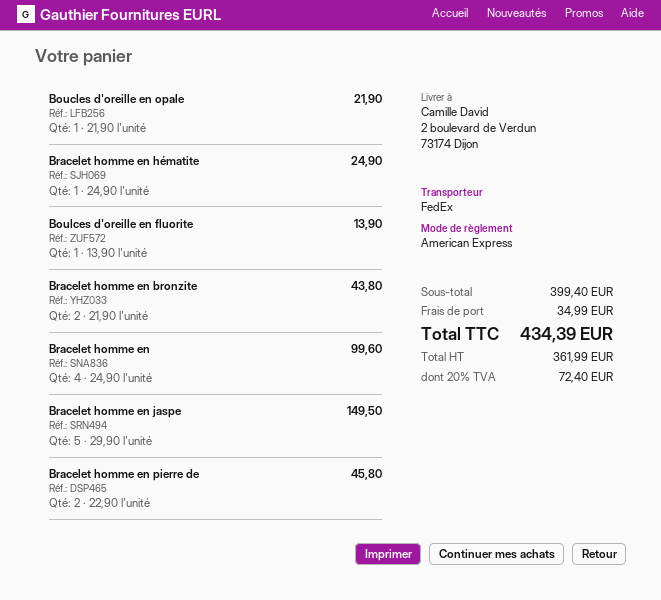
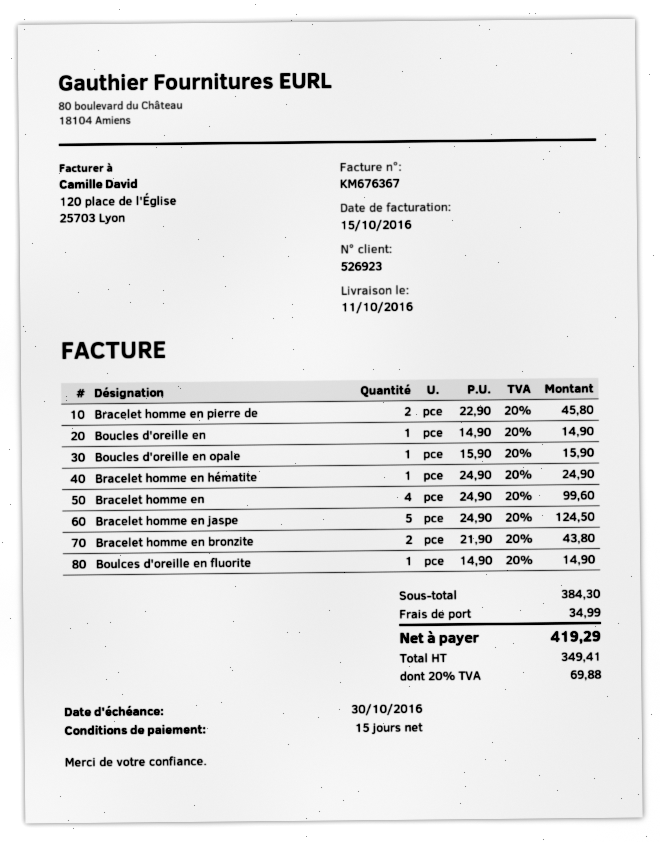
Boucles d'oreille en opale: 1 x 21.90 = 21.90 -> 1 x 15.90 = 15.90
Boulces d'oreille en fluorite: 1 x 13.90 = 13.90 -> 1 x 14.90 = 14.90
Bracelet homme en jaspe: 5 x 29.90 = 149.50 -> 5 x 24.90 = 124.50
Boucles d'oreille en: none -> 1 x 14.90 = 14.90
subtotal: 399.40 -> 384.30
net: 361.99 -> 349.41
tax: 20% = 72.40 -> 20% = 69.88
total: 434.39 -> 419.29

